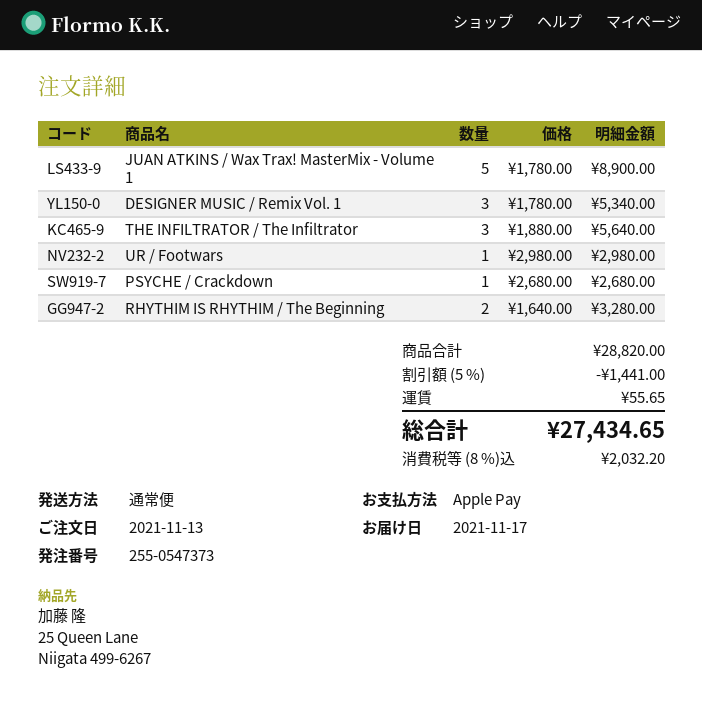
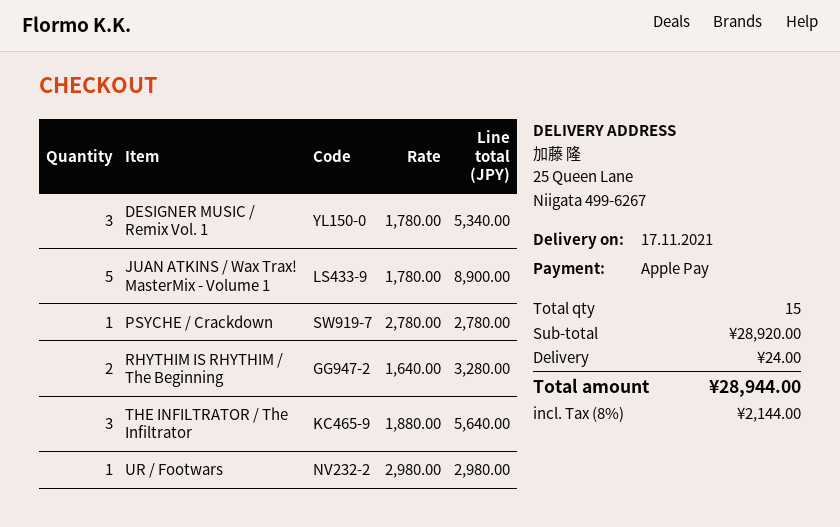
PSYCHE / Crackdown: 1 x 2680.00 = 2680.00 -> 1 x 2780.00 = 2780.00
subtotal: 28820.00 -> 28920.00
discount: 5% = 1441.00 -> none
shipping: 55.65 -> 24.00
tax: 8% = 2032.20 -> 8% = 2144.00
total: 27434.65 -> 28944.00

